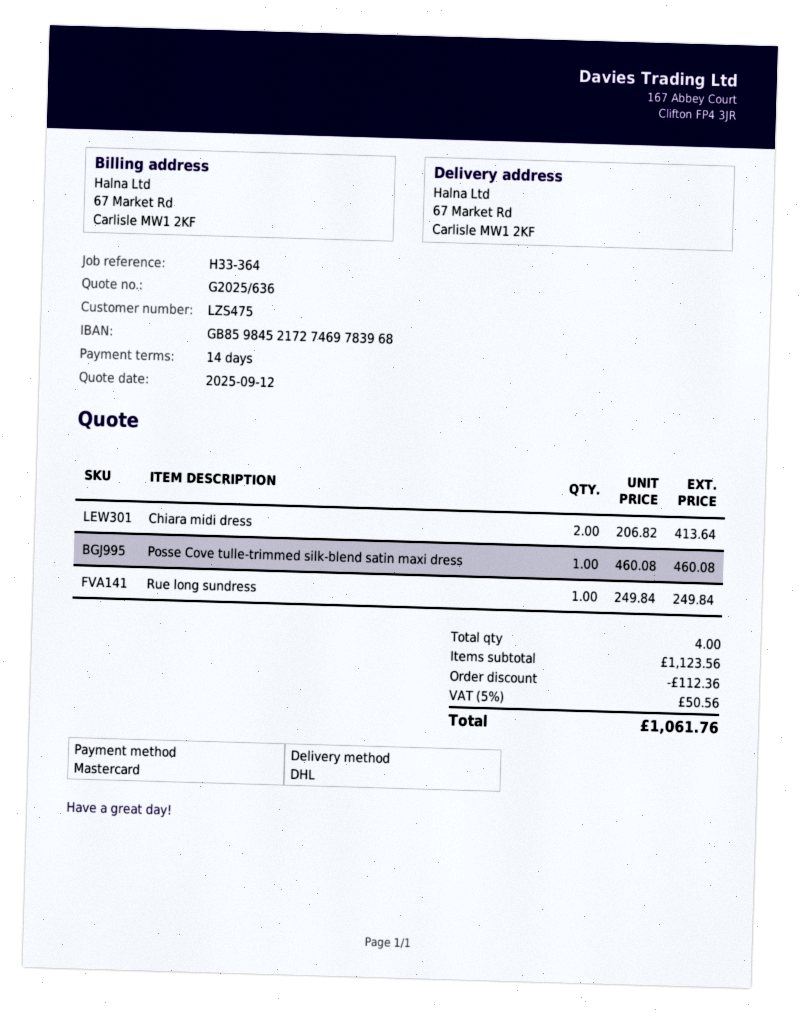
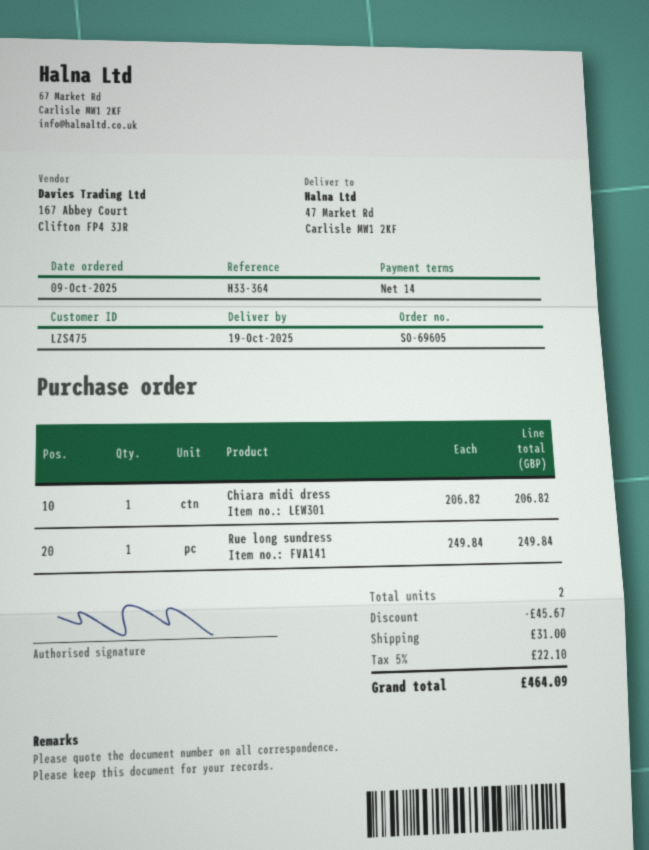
ship to: 67 Market Rd, Carlisle MW1 2KF -> 47 Market Rd, Carlisle MW1 2KF
Chiara midi dress: 2 x 206.82 = 413.64 -> 1 x 206.82 = 206.82
Posse Cove tulle-trimmed silk-blend satin maxi dress: 1 x 460.08 = 460.08 -> none
total quantity: 4 -> 2
discount: 112.36 -> 45.67
shipping: none -> 31.00
tax: 5% = 50.56 -> 5% = 22.10
total: 1061.76 -> 464.09

